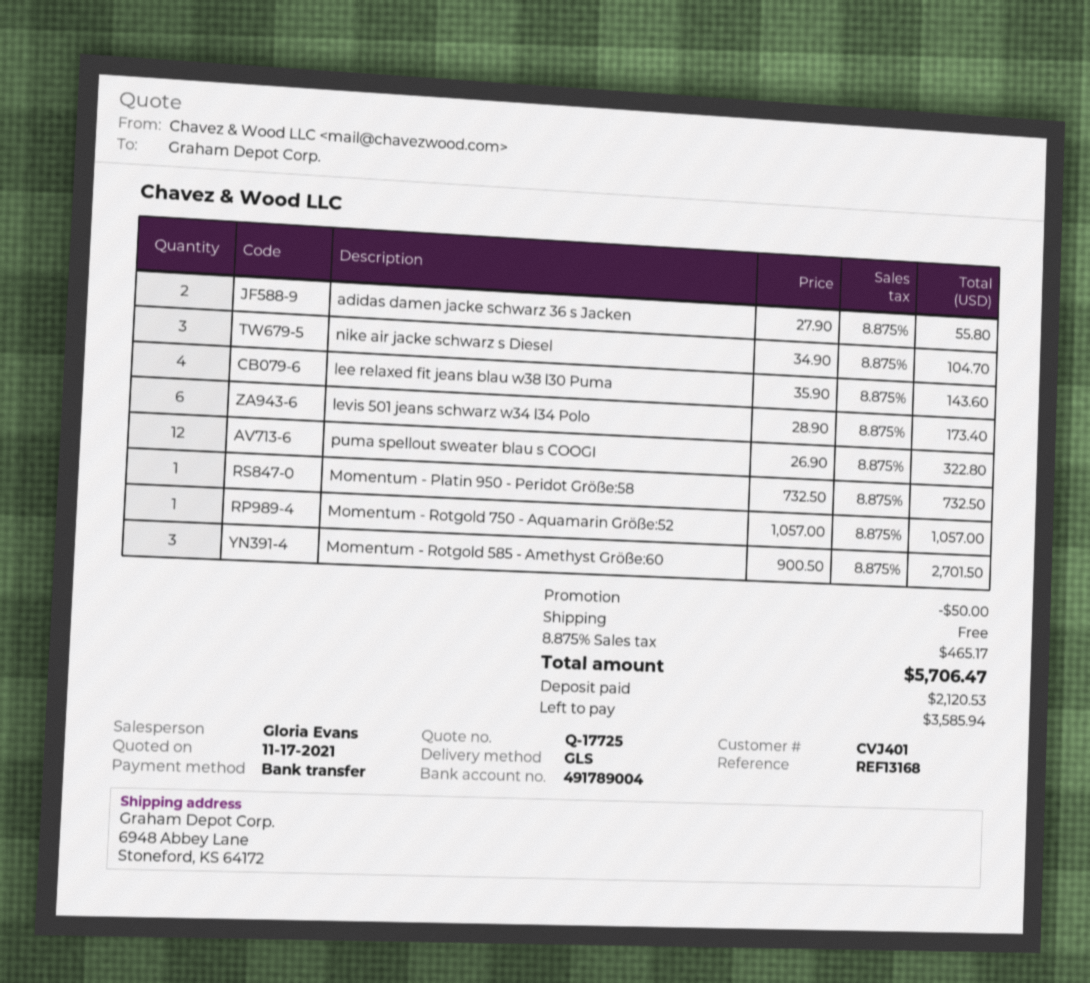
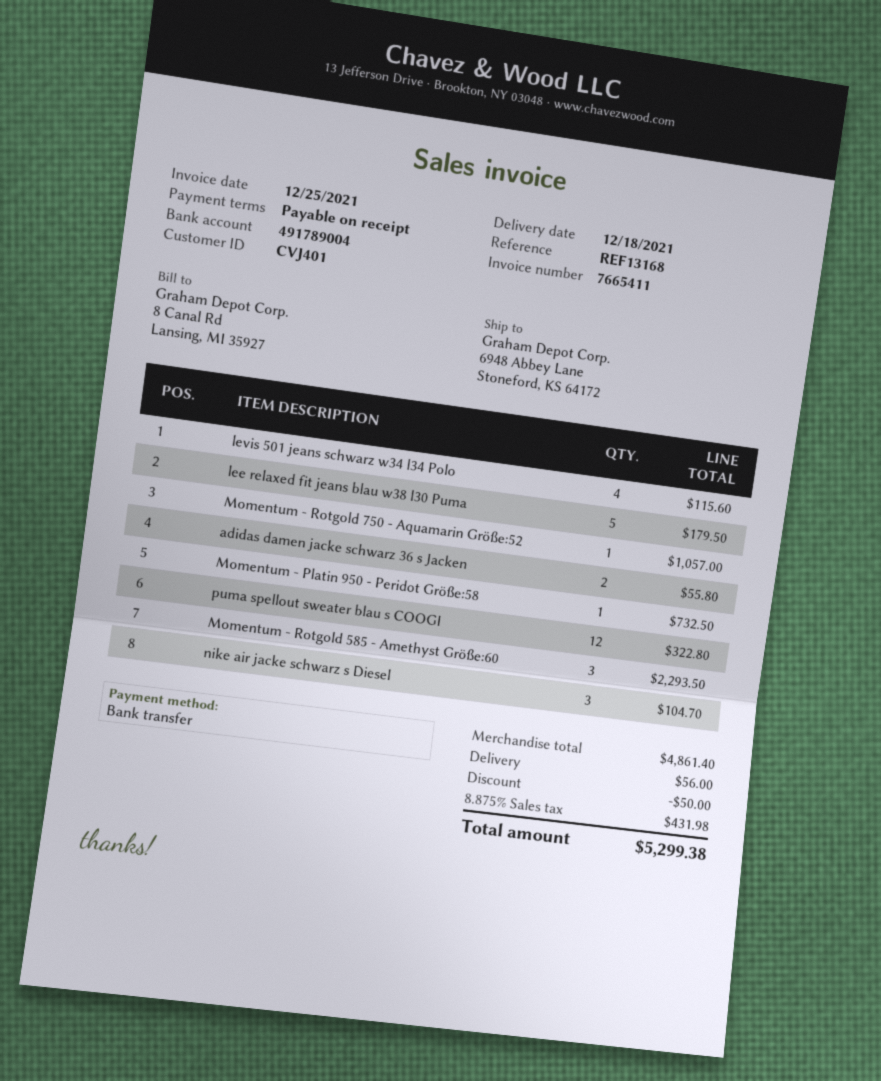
lee relaxed fit jeans blau w38 l30 Puma: 4 for 143.60 -> 5 for 179.50
levis 501 jeans schwarz w34 l34 Polo: 6 for 173.40 -> 4 for 115.60
Momentum - Rotgold 585 - Amethyst Größe:60: 3 for 2701.50 -> 3 for 2293.50
shipping: 0.00 -> 56.00
tax: 8.875% = 465.17 -> 8.875% = 431.98
total: 5706.47 -> 5299.38

